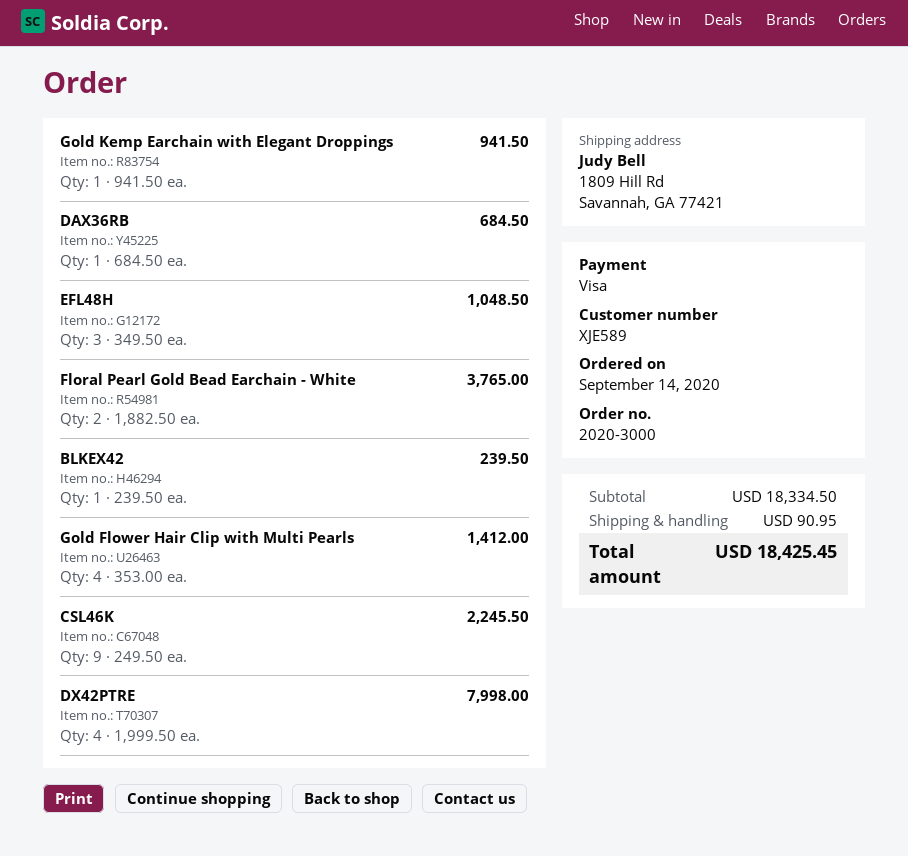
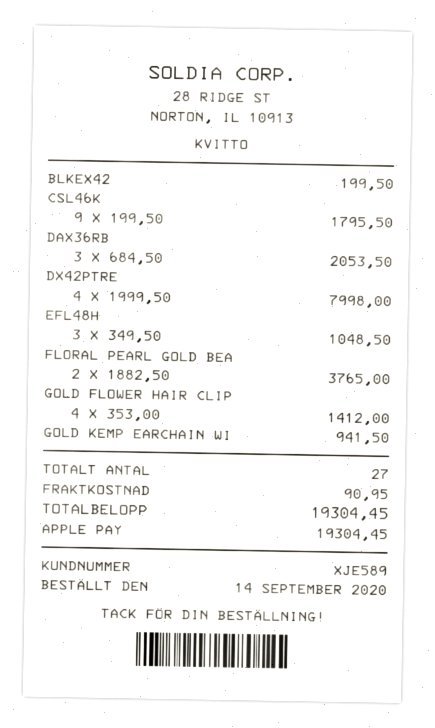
payment method: Visa -> Apple Pay
DAX36RB: 1 x 684.50 = 684.50 -> 3 x 684.50 = 2053.50
BLKEX42: 1 x 239.50 = 239.50 -> 1 x 199.50 = 199.50
CSL46K: 9 x 249.50 = 2245.50 -> 9 x 199.50 = 1795.50
total: 18425.45 -> 19304.45

